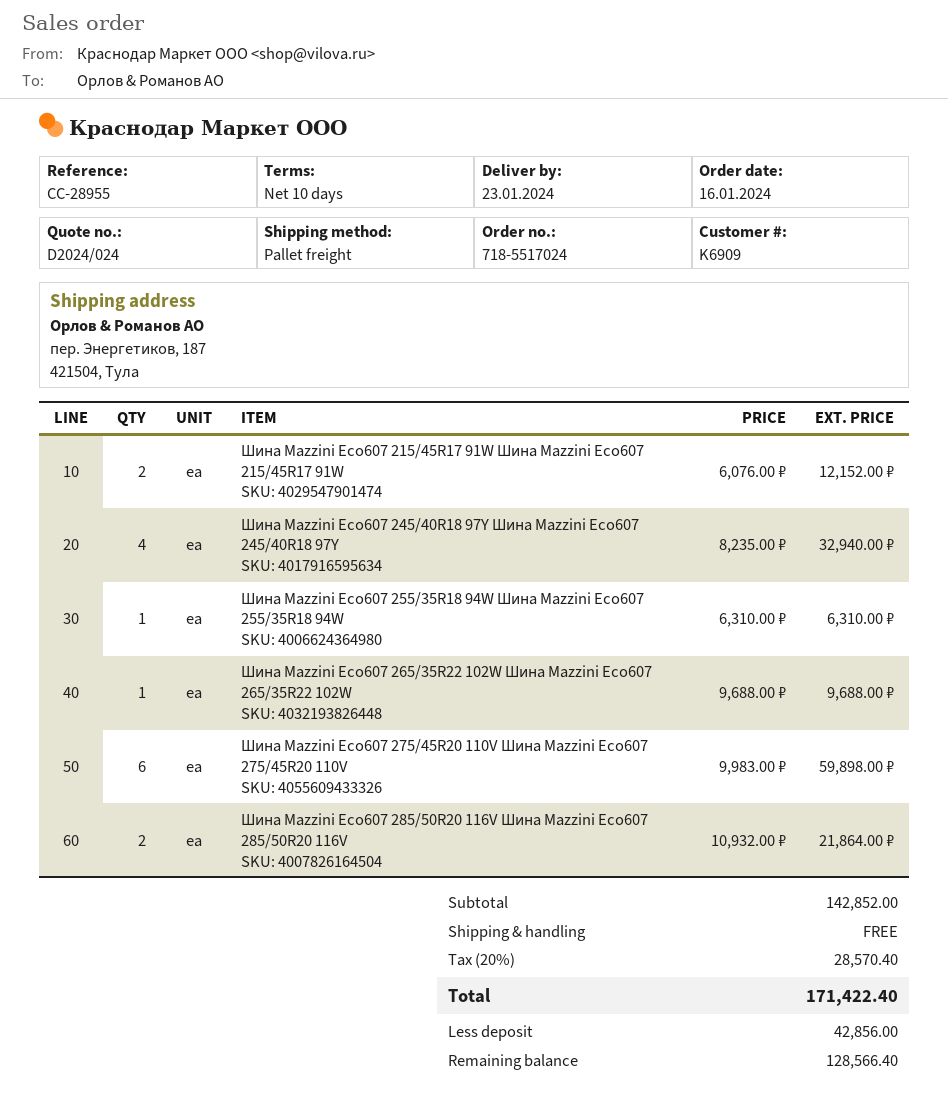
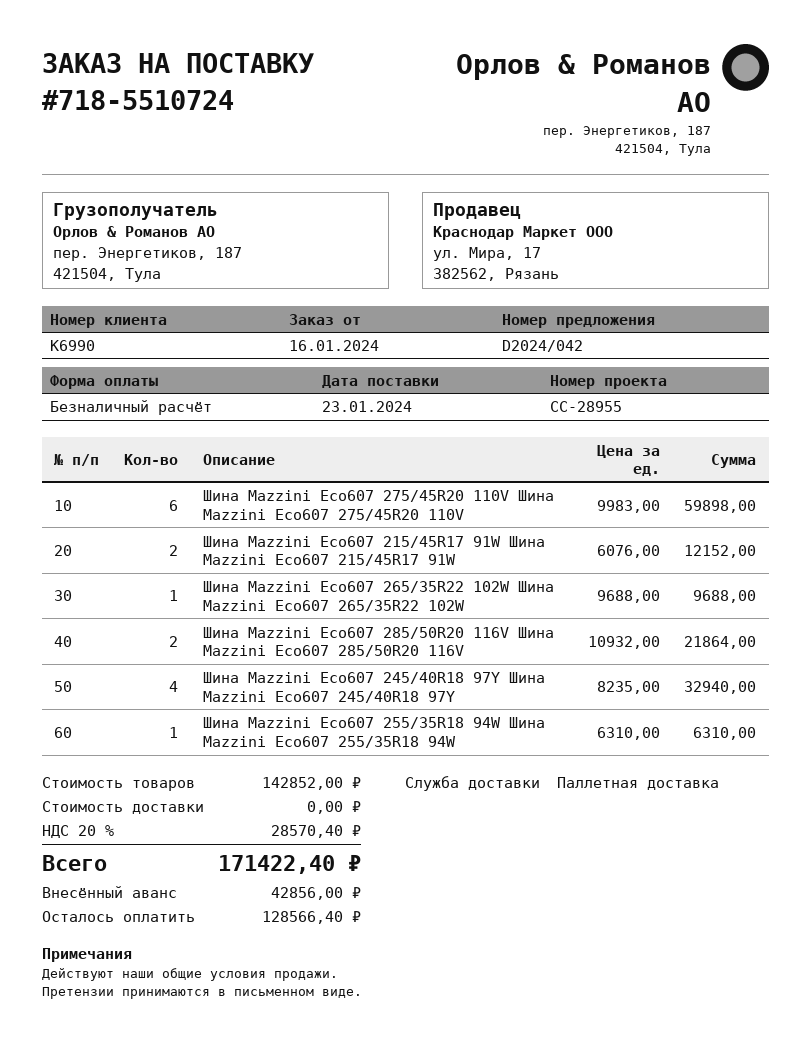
quote number: D2024/024 -> D2024/042
order number: 718-5517024 -> 718-5510724
customer number: K6909 -> K6990

